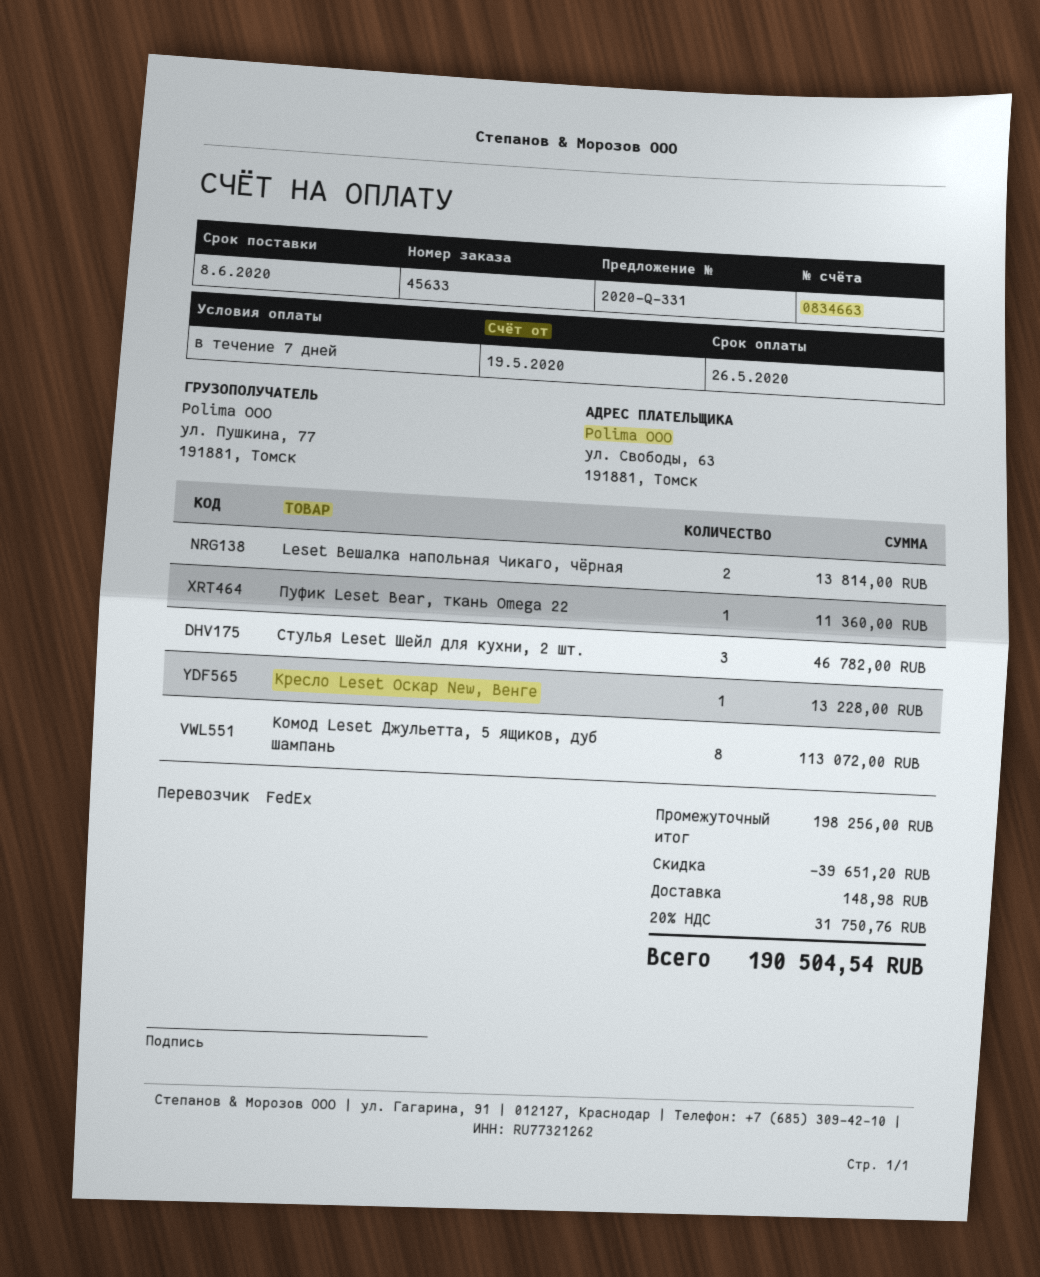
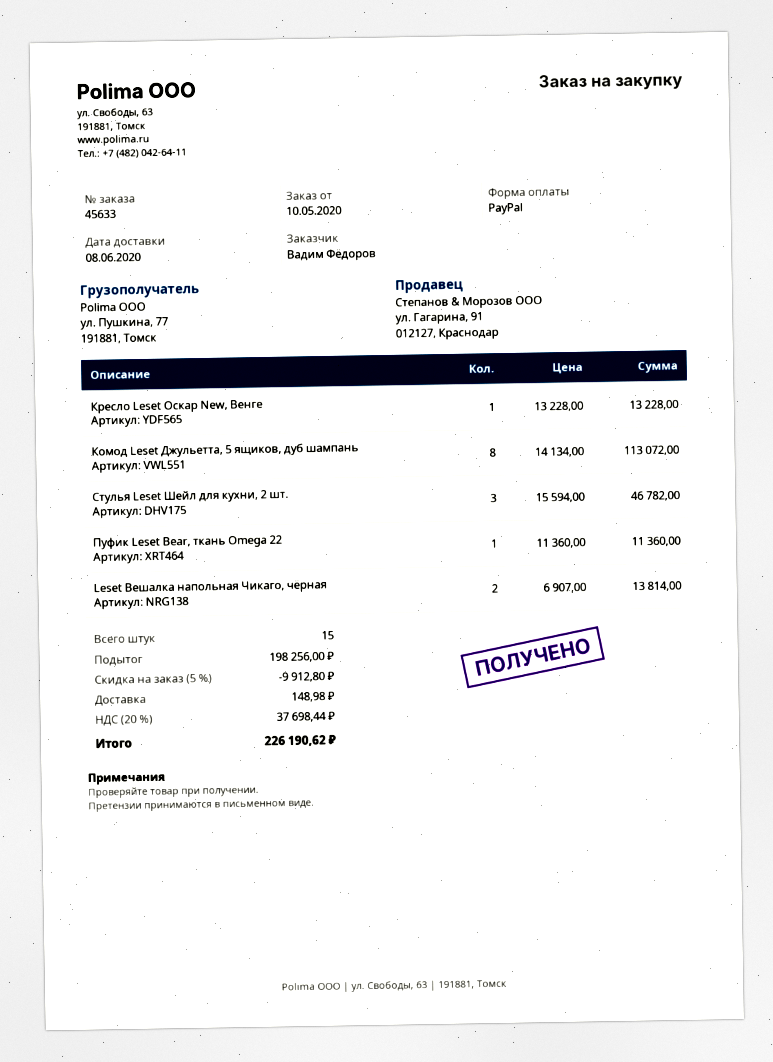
discount: 39651.20 -> 9912.80
tax: 20% = 31750.76 -> 20% = 37698.44
total: 190504.54 -> 226190.62

